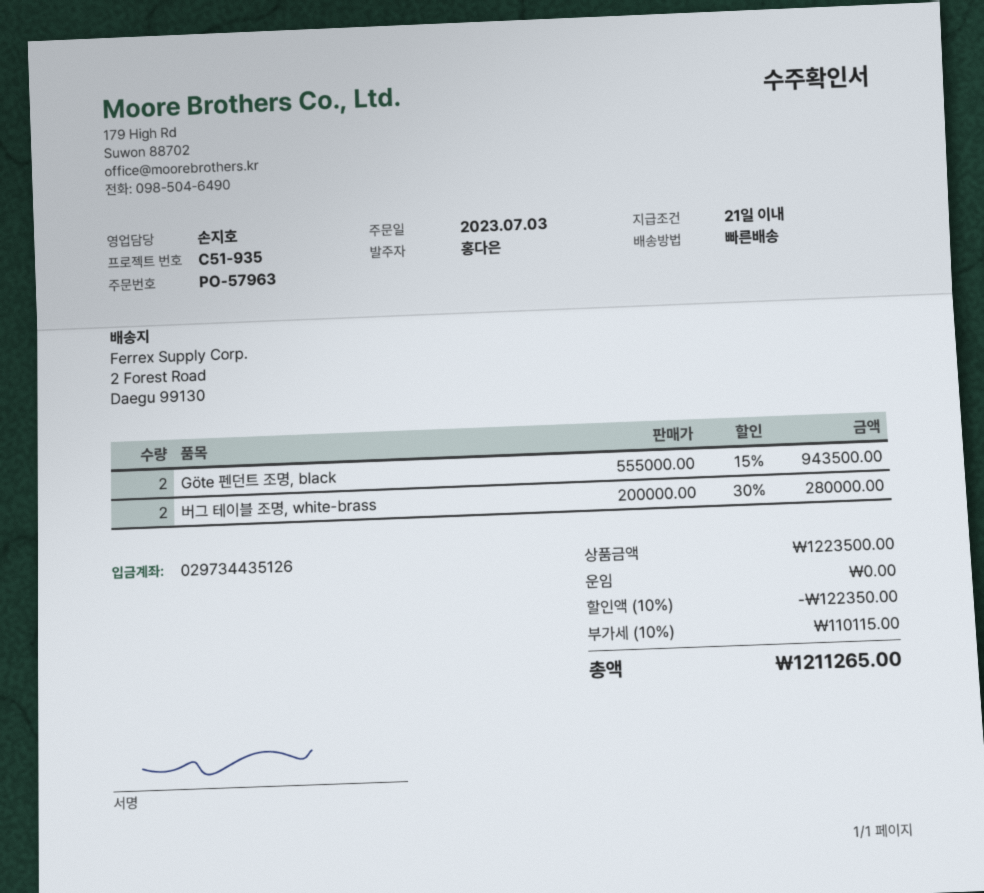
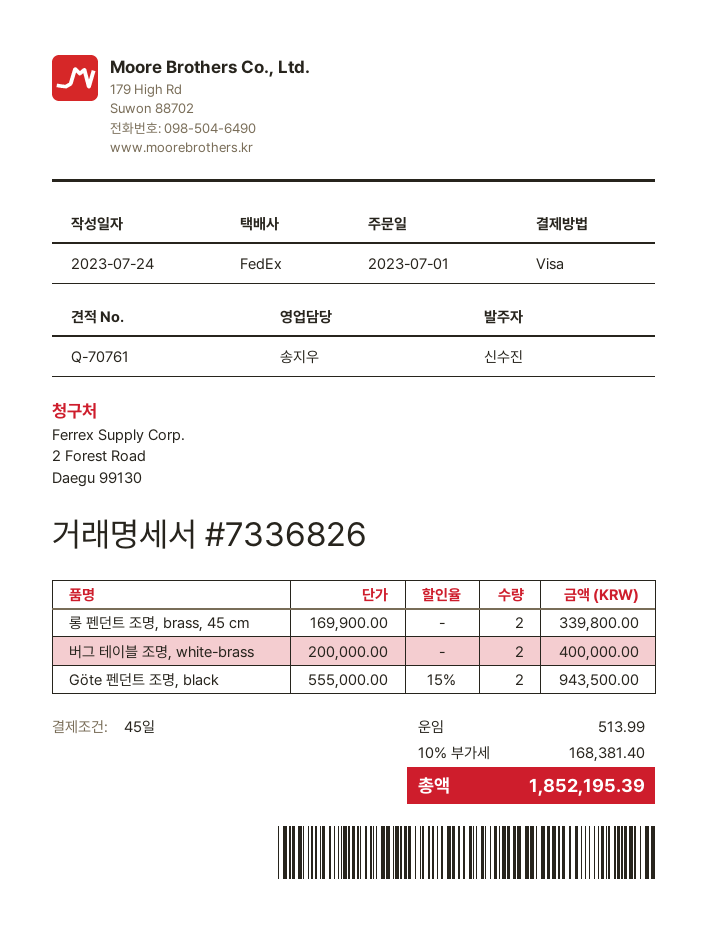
order date: 2023-07-03 -> 2023-07-01
payment terms: 21 days -> 45 days
ordered by: 홍다은 -> 신수진
sales rep: 손지호 -> 송지우
shipping method: express -> FedEx
버그 테이블 조명, white-brass: 2 x 200000.00 - 30% = 280000.00 -> 2 x 200000.00 = 400000.00
롱 펜던트 조명, brass, 45 cm: none -> 2 x 169900.00 = 339800.00
discount: 10% = 122350.00 -> none
shipping: 0.00 -> 513.99
tax: 10% = 110115.00 -> 10% = 168381.40
total: 1211265.00 -> 1852195.39

